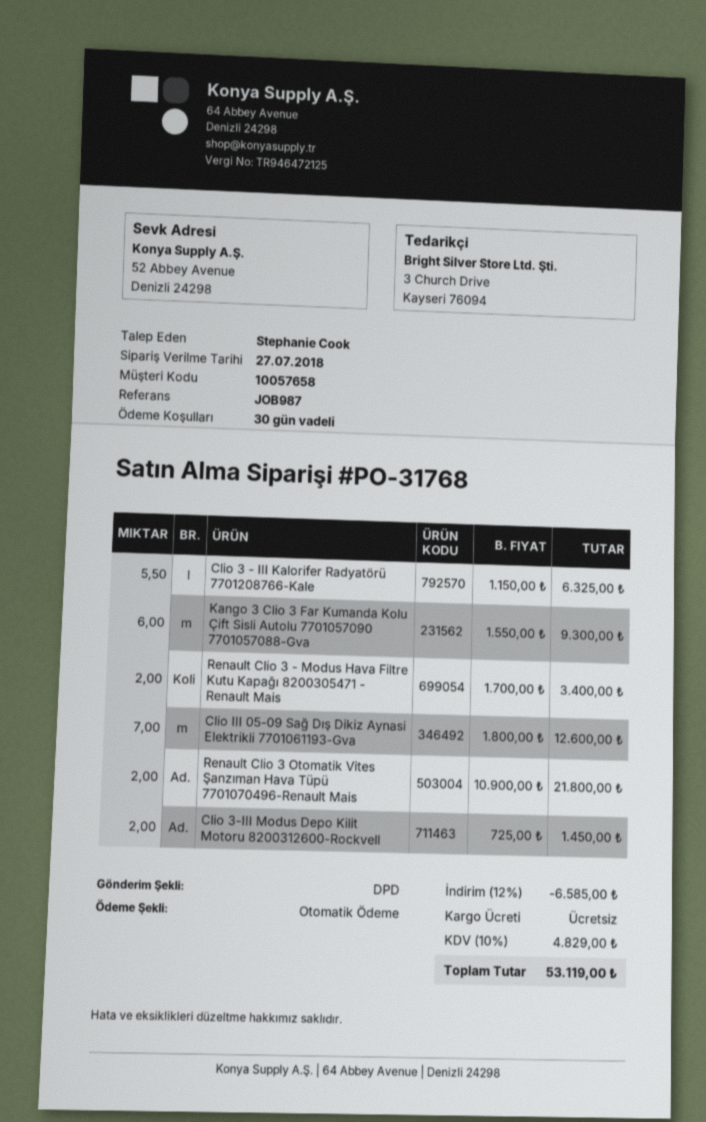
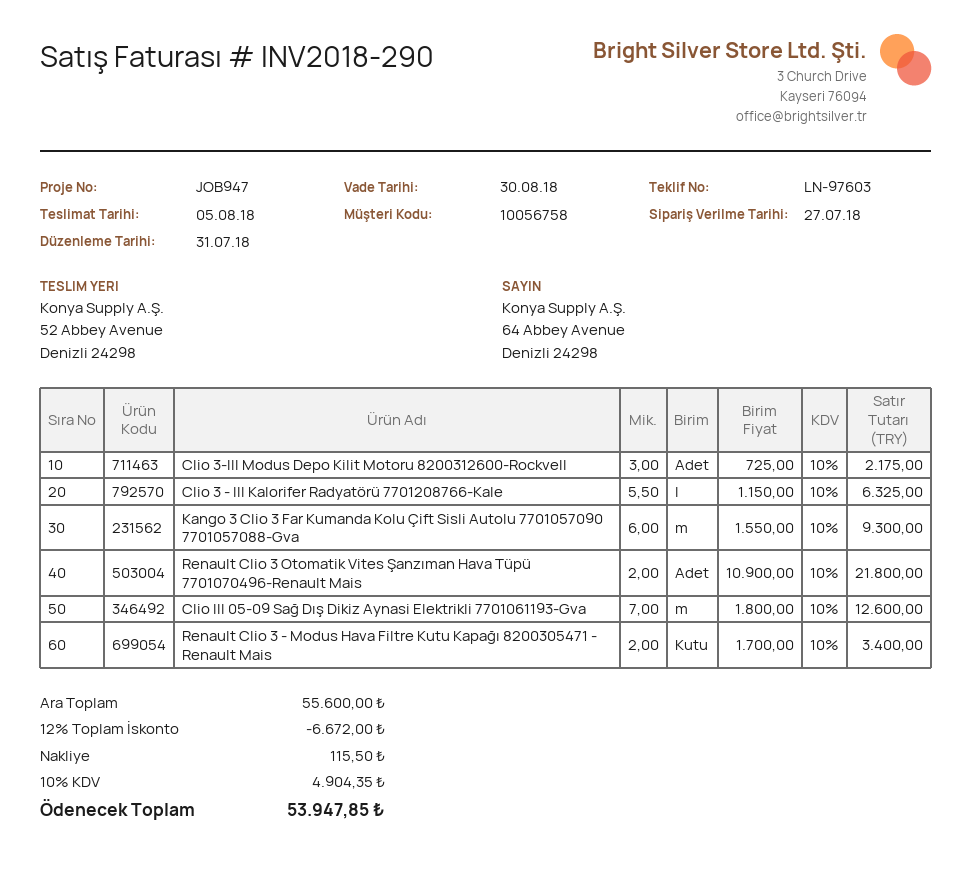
customer number: 10057658 -> 10056758
reference: JOB987 -> JOB947
Clio 3-III Modus Depo Kilit Motoru 8200312600-Rockvell: 2 x 725.00 = 1450.00 -> 3 x 725.00 = 2175.00
discount: 12% = 6585.00 -> 12% = 6672.00
shipping: 0.00 -> 115.50
tax: 10% = 4829.00 -> 10% = 4904.35
total: 53119.00 -> 53947.85

